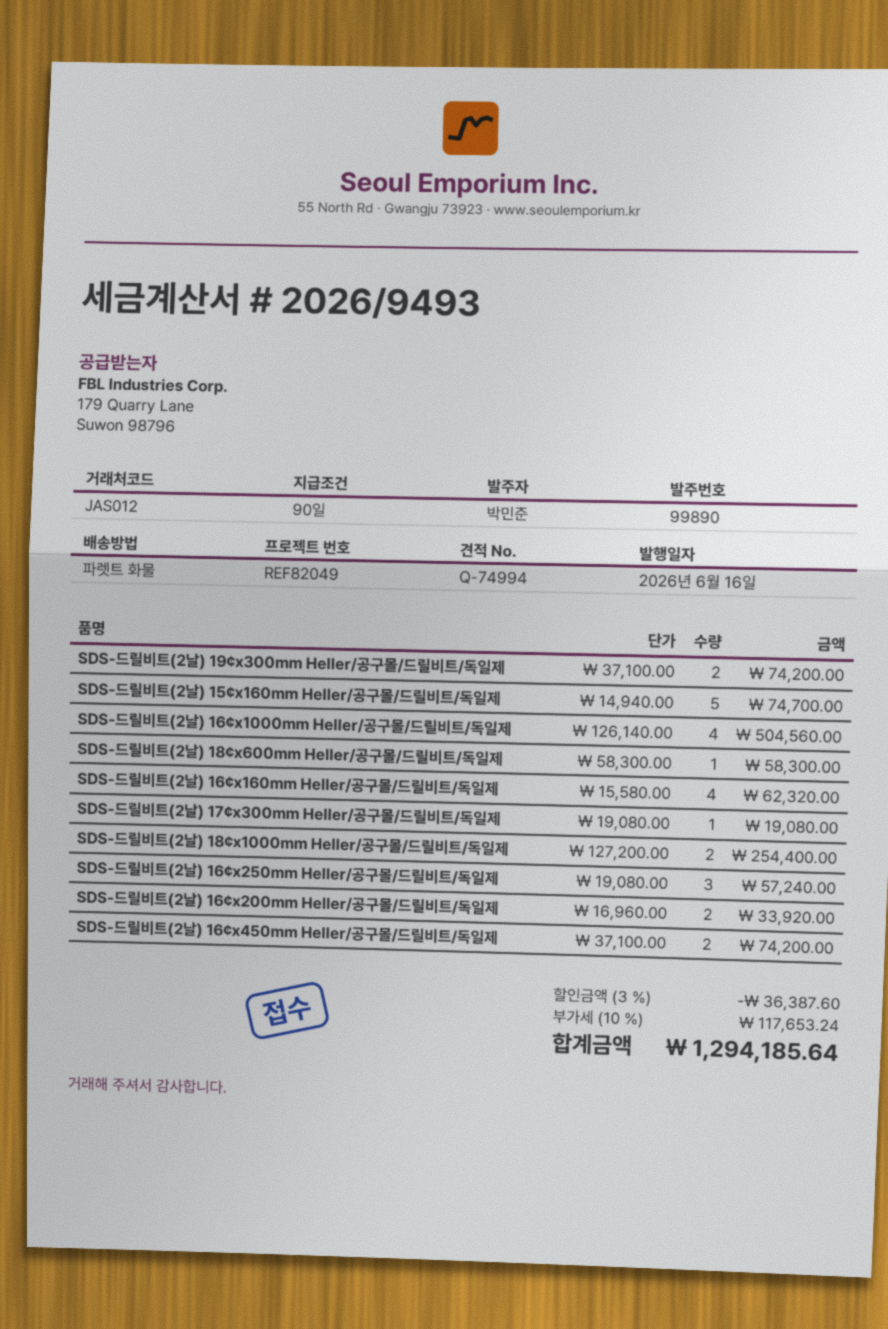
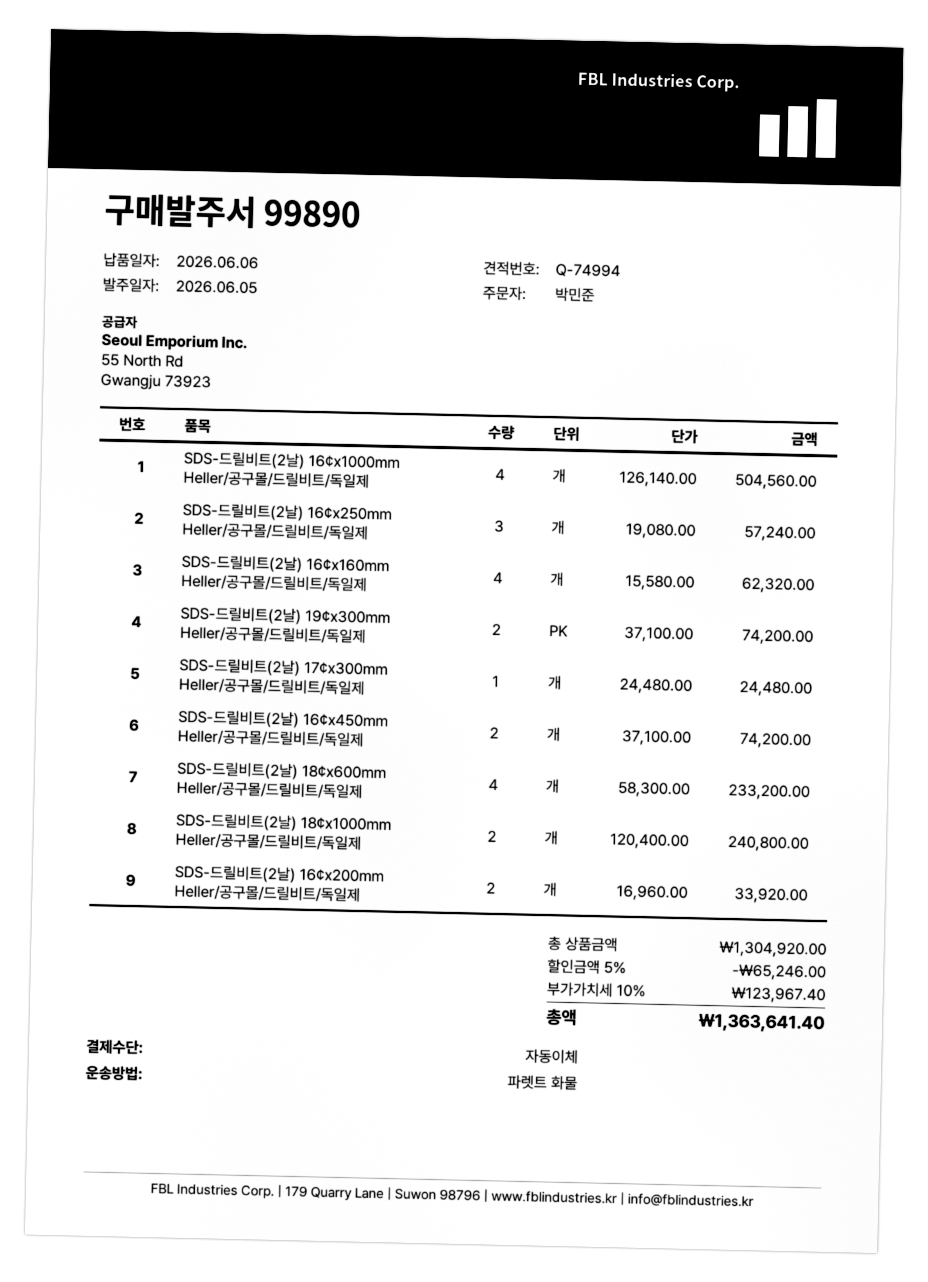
SDS-드릴비트(2날) 15¢x160mm Heller/공구몰/드릴비트/독일제: 5 x 14940.00 = 74700.00 -> none
SDS-드릴비트(2날) 18¢x600mm Heller/공구몰/드릴비트/독일제: 1 x 58300.00 = 58300.00 -> 4 x 58300.00 = 233200.00
SDS-드릴비트(2날) 17¢x300mm Heller/공구몰/드릴비트/독일제: 1 x 19080.00 = 19080.00 -> 1 x 24480.00 = 24480.00
SDS-드릴비트(2날) 18¢x1000mm Heller/공구몰/드릴비트/독일제: 2 x 127200.00 = 254400.00 -> 2 x 120400.00 = 240800.00
discount: 3% = 36387.60 -> 5% = 65246.00
tax: 10% = 117653.24 -> 10% = 123967.40
total: 1294185.64 -> 1363641.40

